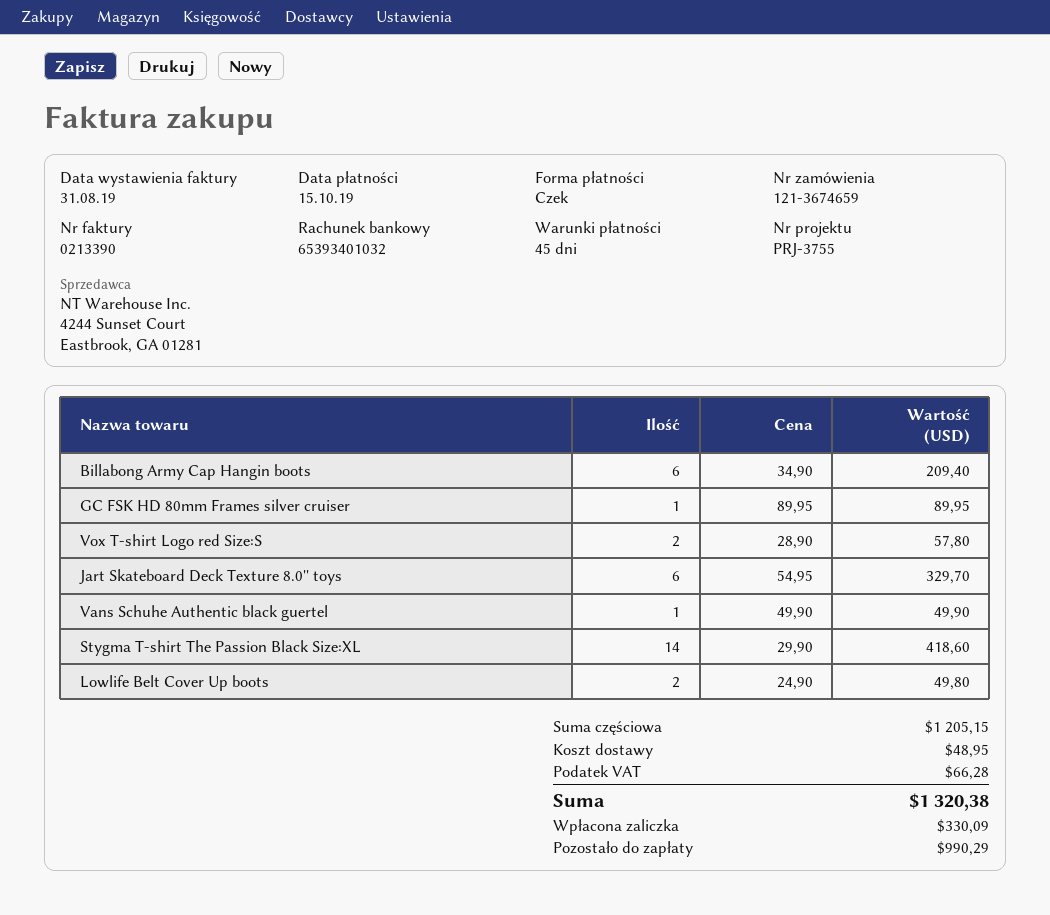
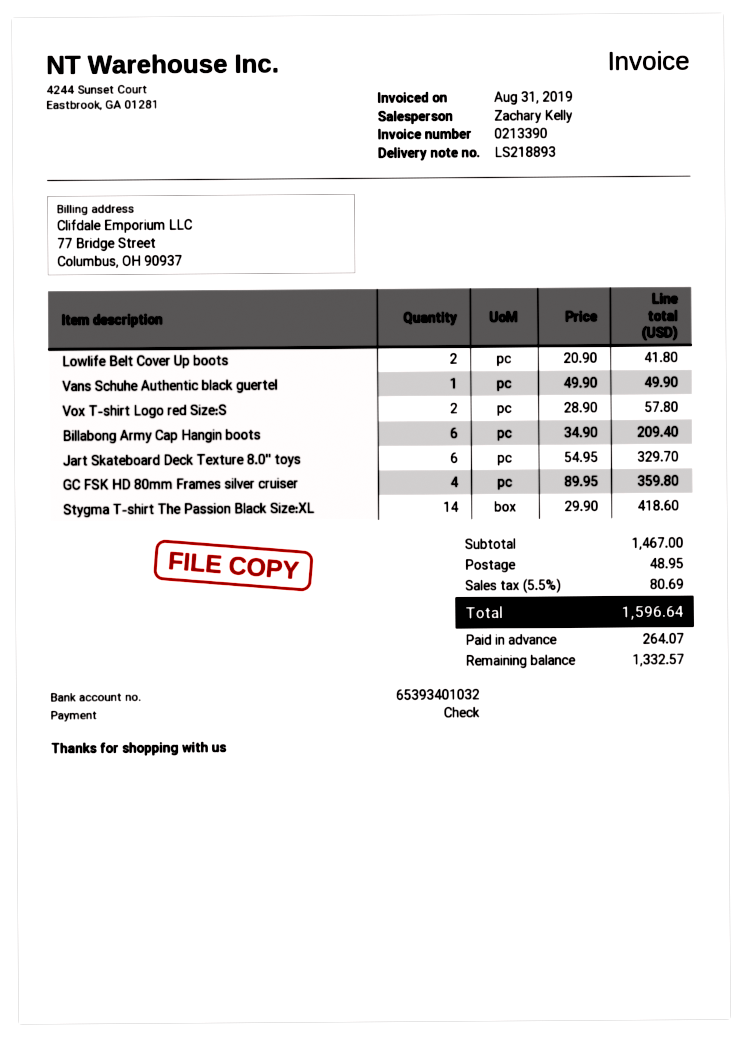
GC FSK HD 80mm Frames silver cruiser: 1 x 89.95 = 89.95 -> 4 x 89.95 = 359.80
Lowlife Belt Cover Up boots: 2 x 24.90 = 49.80 -> 2 x 20.90 = 41.80
subtotal: 1205.15 -> 1467.00
tax: 66.28 -> 80.69
total: 1320.38 -> 1596.64
deposit: 330.09 -> 264.07
balance: 990.29 -> 1332.57

